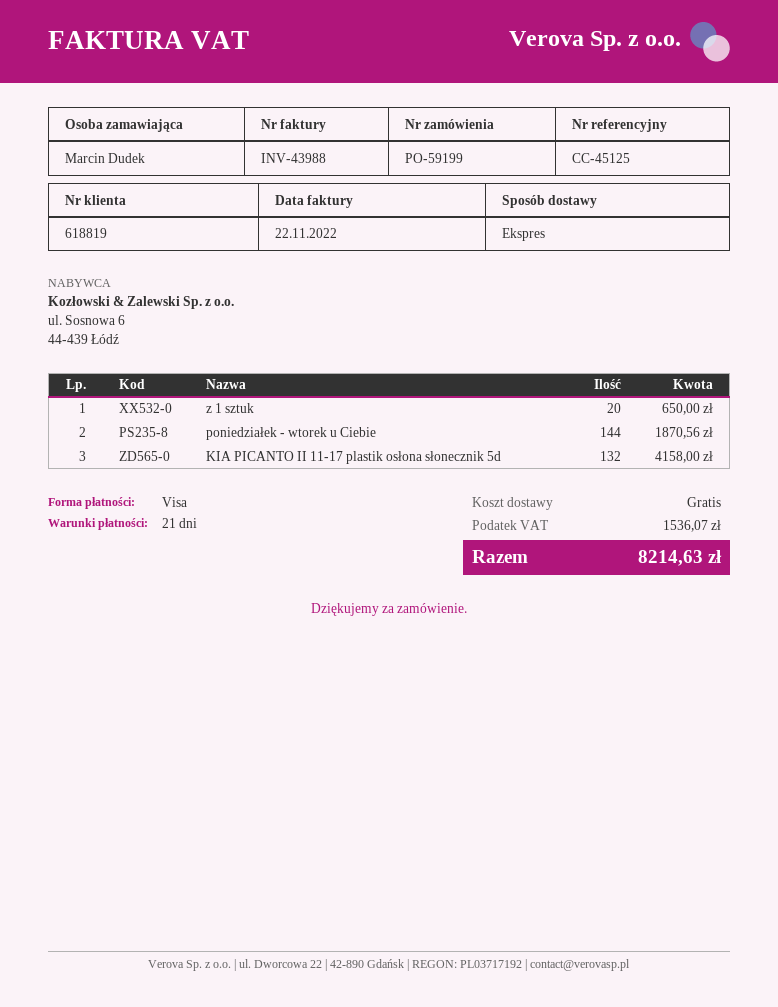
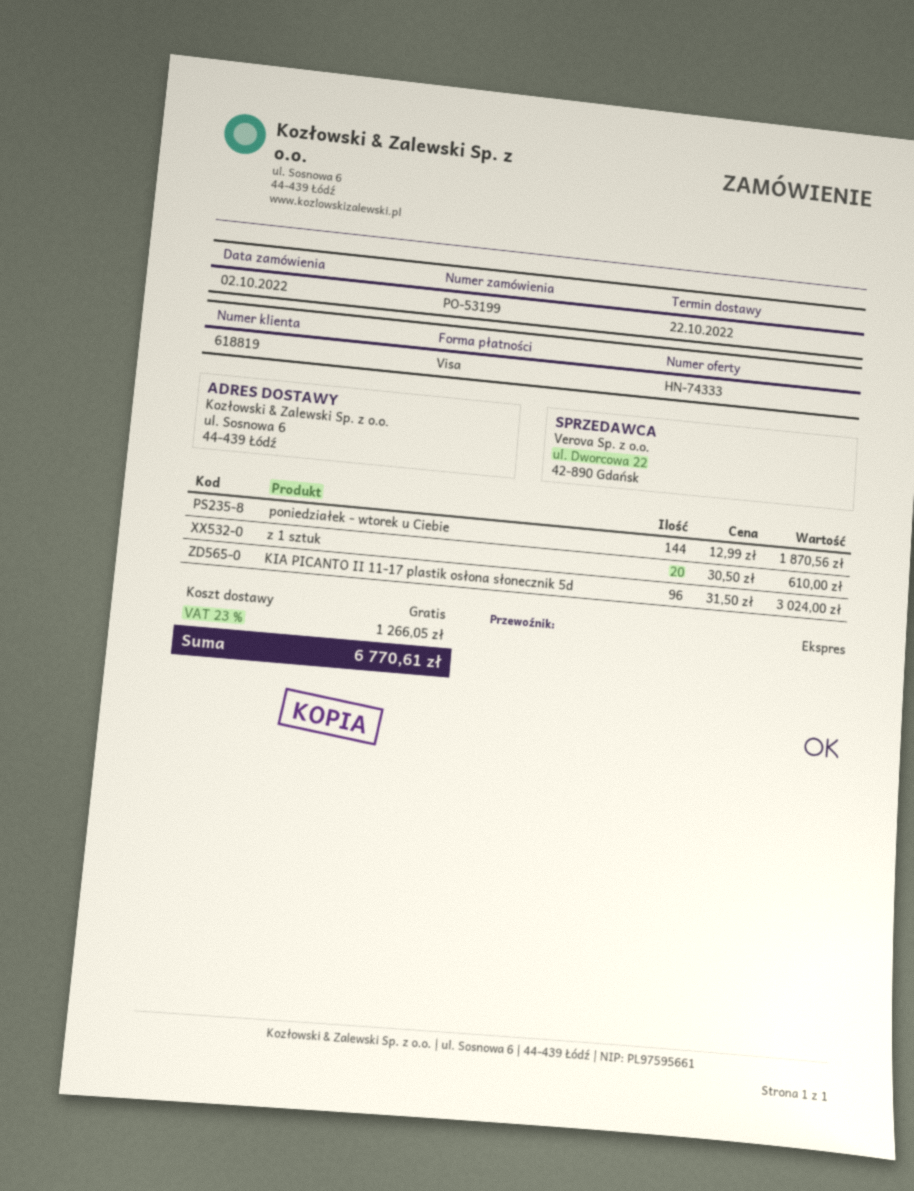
order number: PO-59199 -> PO-53199
z 1 sztuk: 20 for 650.00 -> 20 for 610.00
KIA PICANTO II 11-17 plastik osłona słonecznik 5d: 132 for 4158.00 -> 96 for 3024.00
tax: 1536.07 -> 1266.05
total: 8214.63 -> 6770.61

